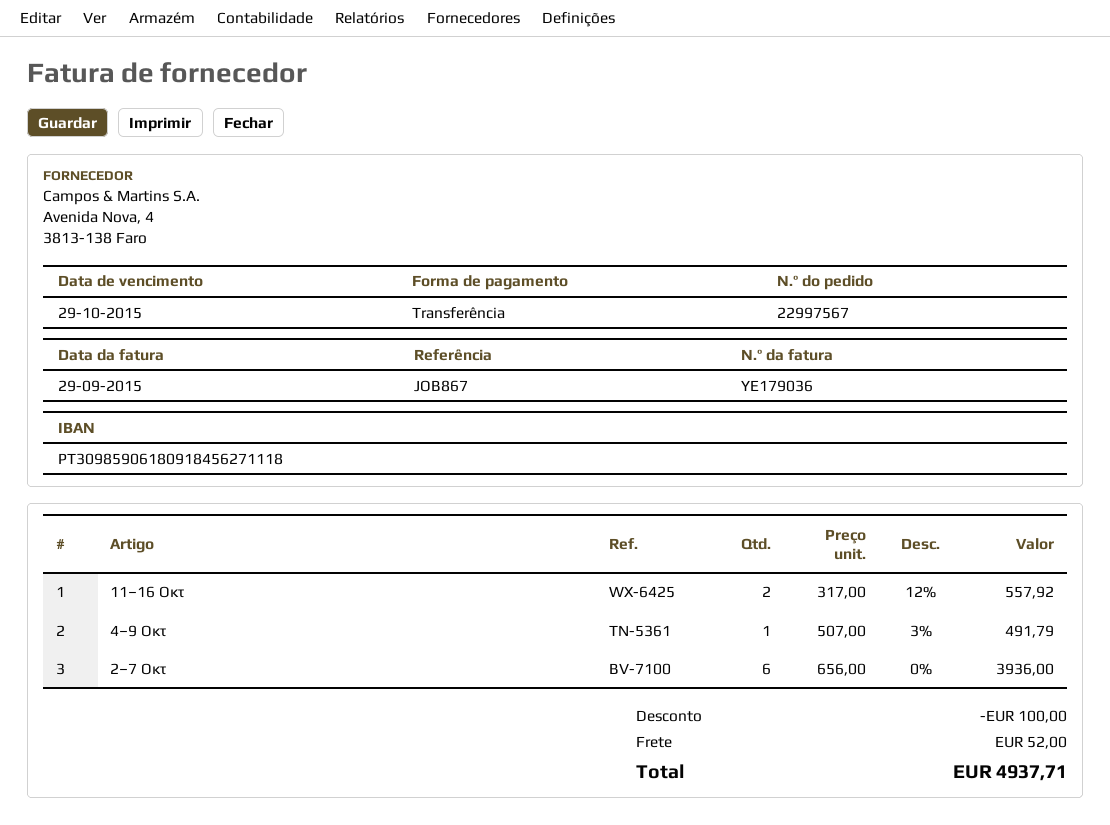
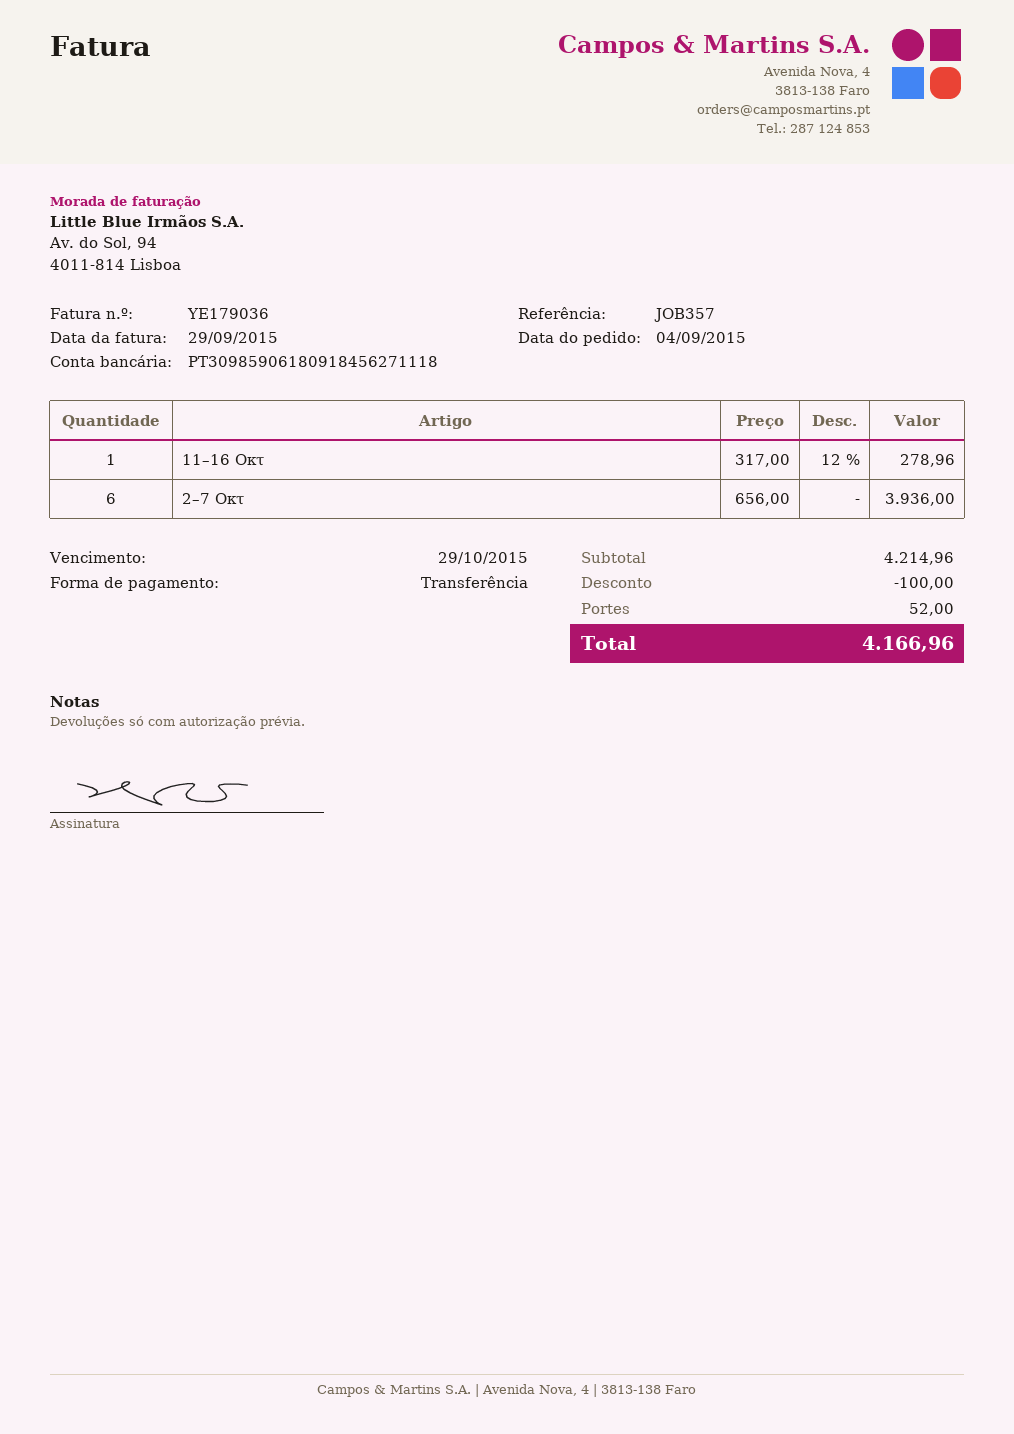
reference: JOB867 -> JOB357
11–16 Οκτ: 2 x 317.00 - 12% = 557.92 -> 1 x 317.00 - 12% = 278.96
4–9 Οκτ: 1 x 507.00 - 3% = 491.79 -> none
total: 4937.71 -> 4166.96

